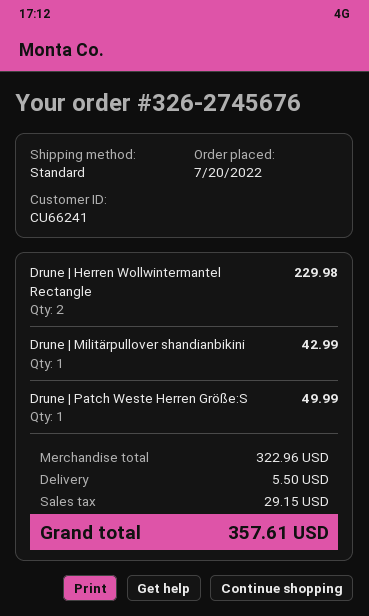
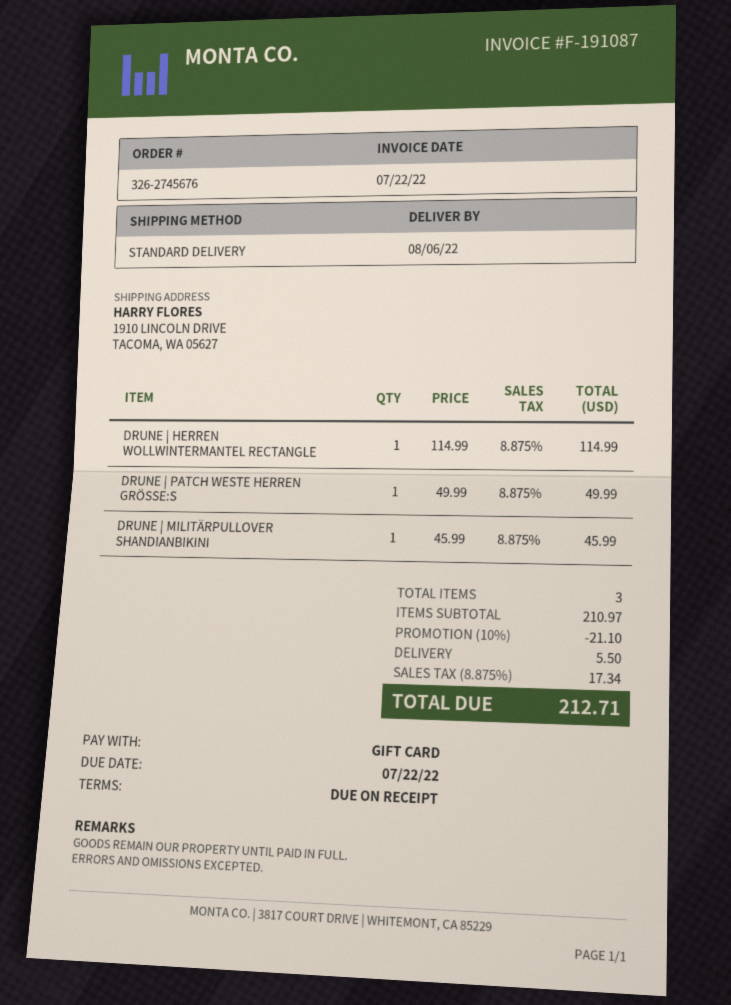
Drune | Herren Wollwintermantel Rectangle: 2 for 229.98 -> 1 for 114.99
Drune | Militärpullover shandianbikini: 1 for 42.99 -> 1 for 45.99
subtotal: 322.96 -> 210.97
discount: none -> 10% = 21.10
tax: 29.15 -> 17.34
total: 357.61 -> 212.71

